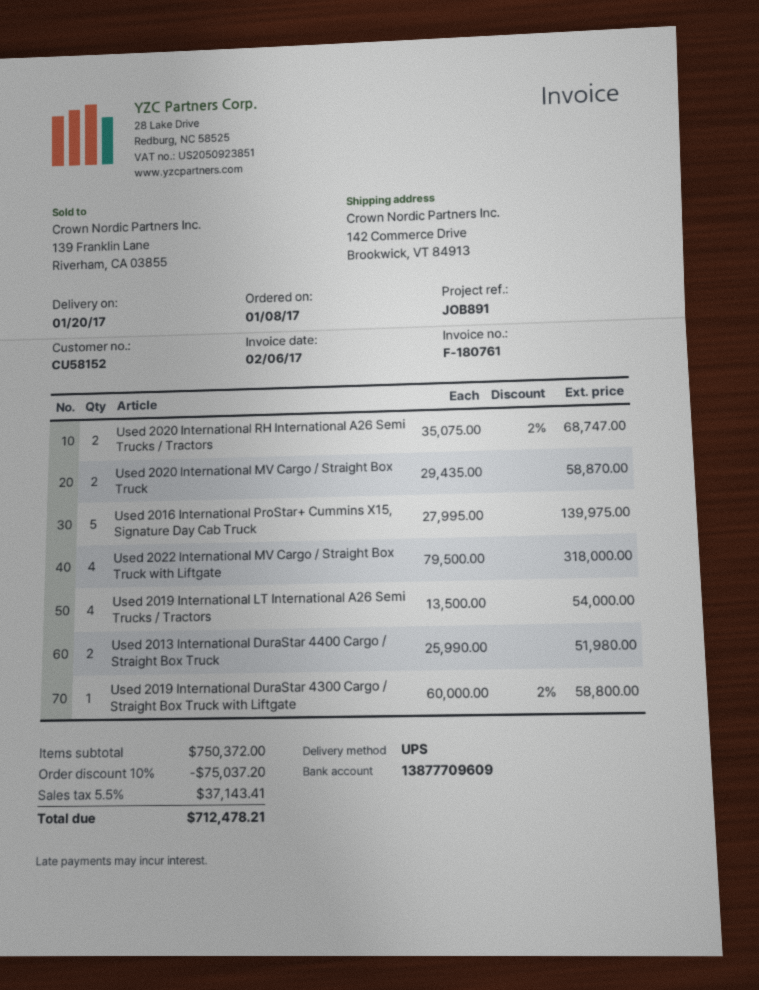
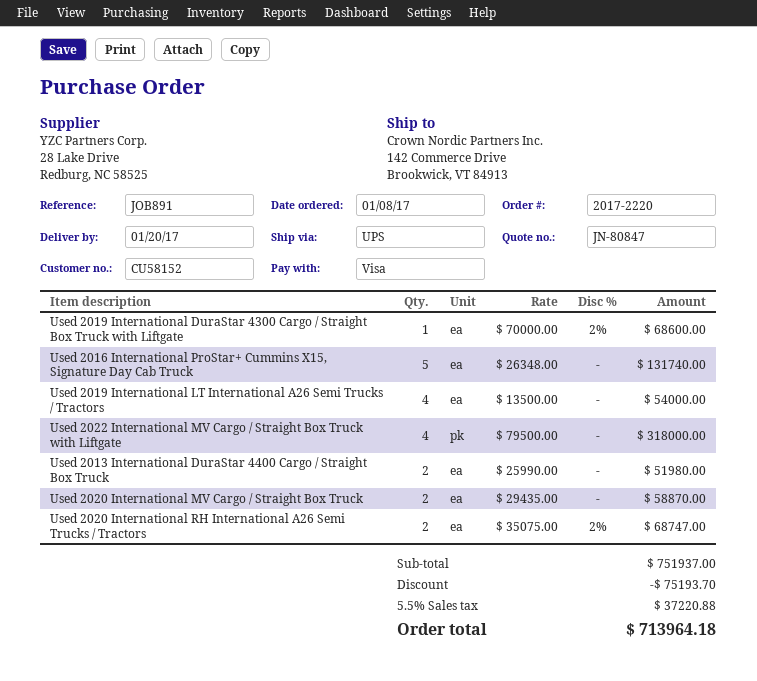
Used 2016 International ProStar+ Cummins X15, Signature Day Cab Truck: 5 x 27995.00 = 139975.00 -> 5 x 26348.00 = 131740.00
Used 2019 International DuraStar 4300 Cargo / Straight Box Truck with Liftgate: 1 x 60000.00 - 2% = 58800.00 -> 1 x 70000.00 - 2% = 68600.00
subtotal: 750372.00 -> 751937.00
discount: 75037.20 -> 75193.70
tax: 5.5% = 37143.41 -> 5.5% = 37220.88
total: 712478.21 -> 713964.18

